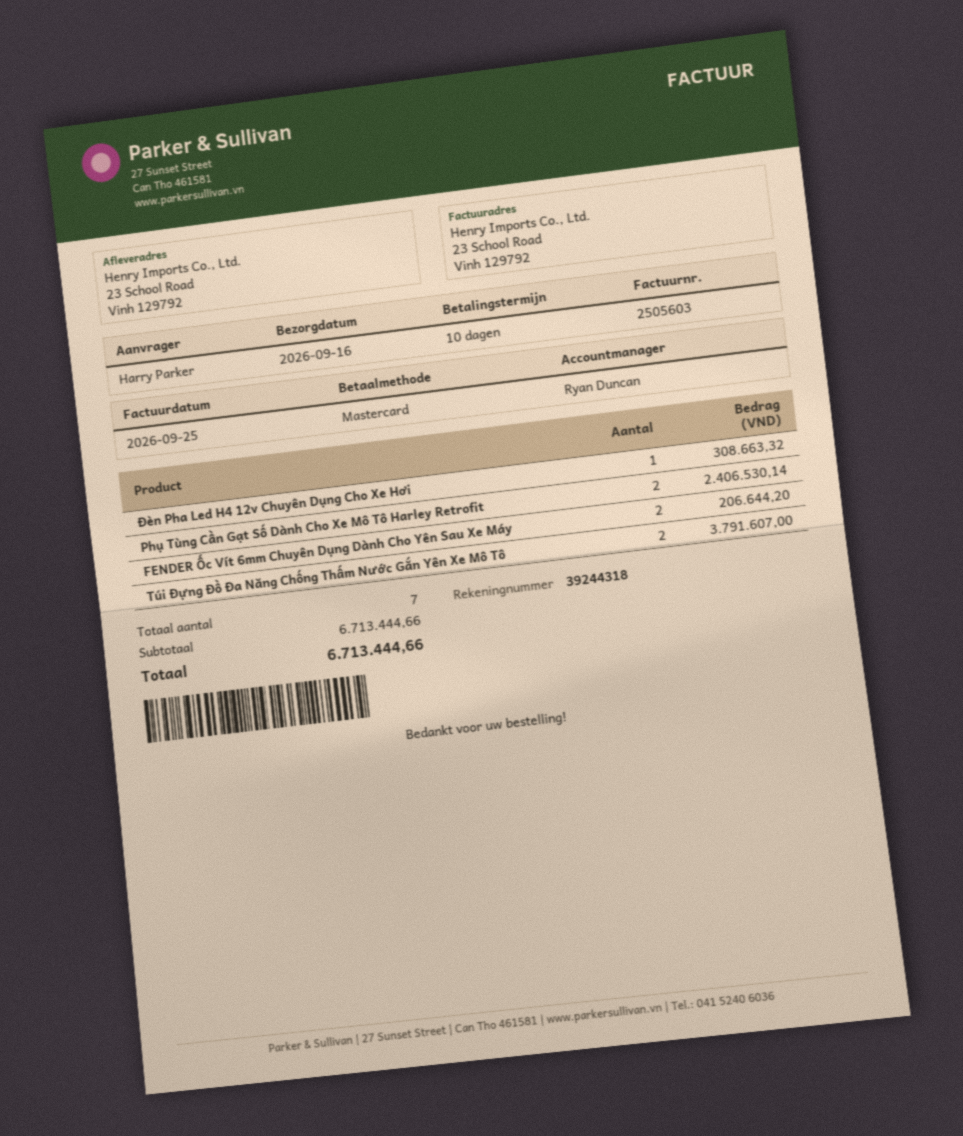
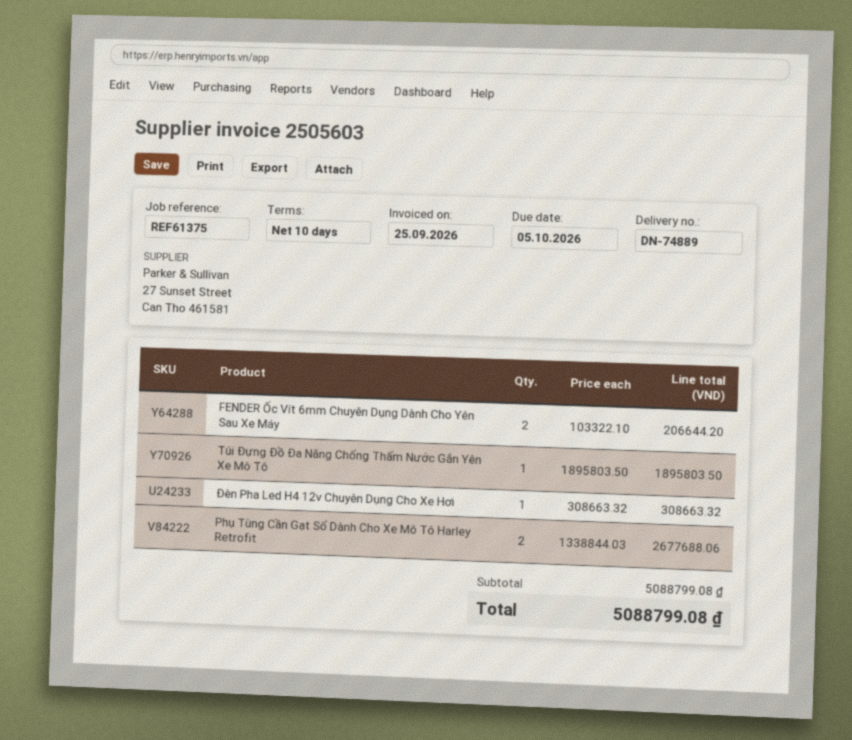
Phụ Tùng Cần Gạt Số Dành Cho Xe Mô Tô Harley Retrofit: 2 for 2406530.14 -> 2 for 2677688.06
Túi Đựng Đồ Đa Năng Chống Thấm Nước Gắn Yên Xe Mô Tô: 2 for 3791607.00 -> 1 for 1895803.50
subtotal: 6713444.66 -> 5088799.08
total: 6713444.66 -> 5088799.08

